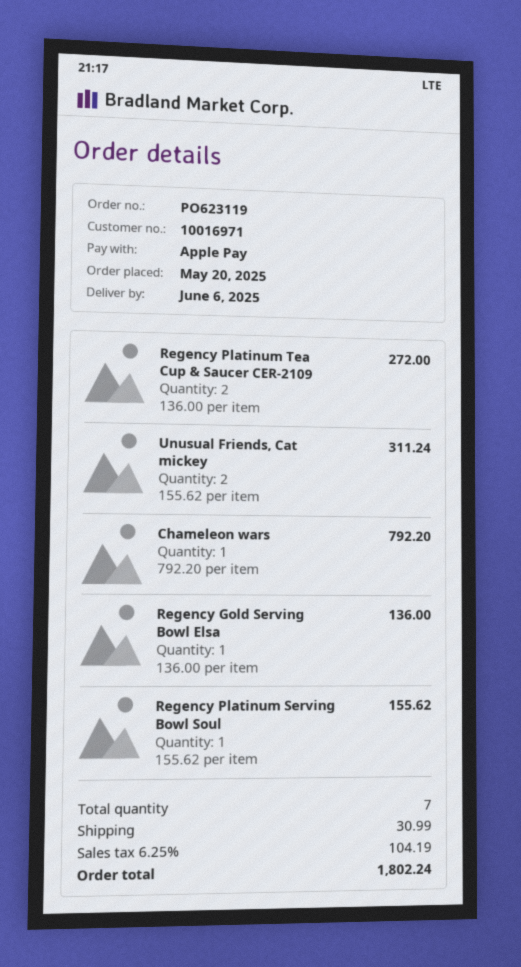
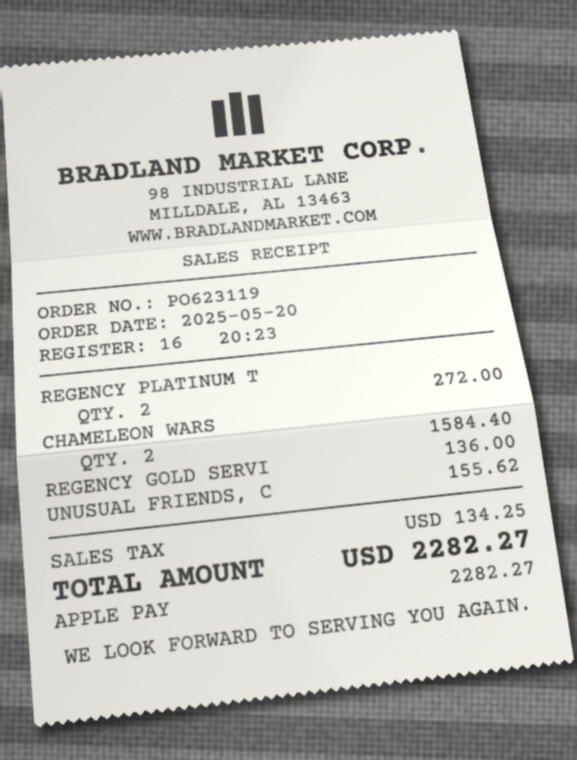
Unusual Friends, Cat mickey: 2 for 311.24 -> 1 for 155.62
Chameleon wars: 1 for 792.20 -> 2 for 1584.40
Regency Platinum Serving Bowl Soul: 1 for 155.62 -> none
shipping: 30.99 -> none
tax: 104.19 -> 134.25
total: 1802.24 -> 2282.27

